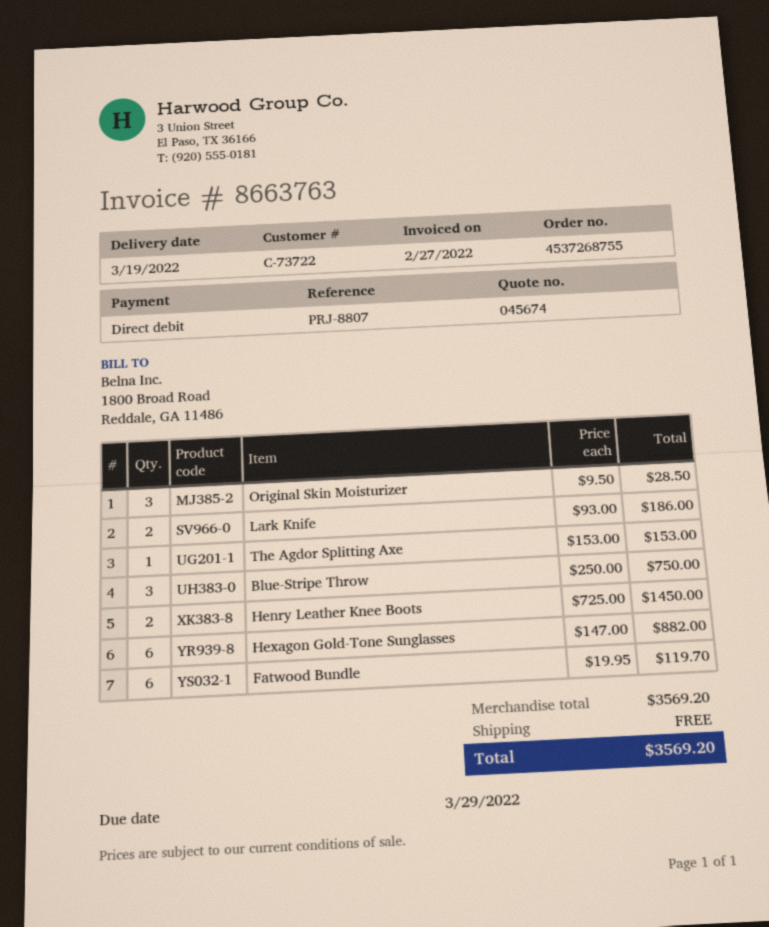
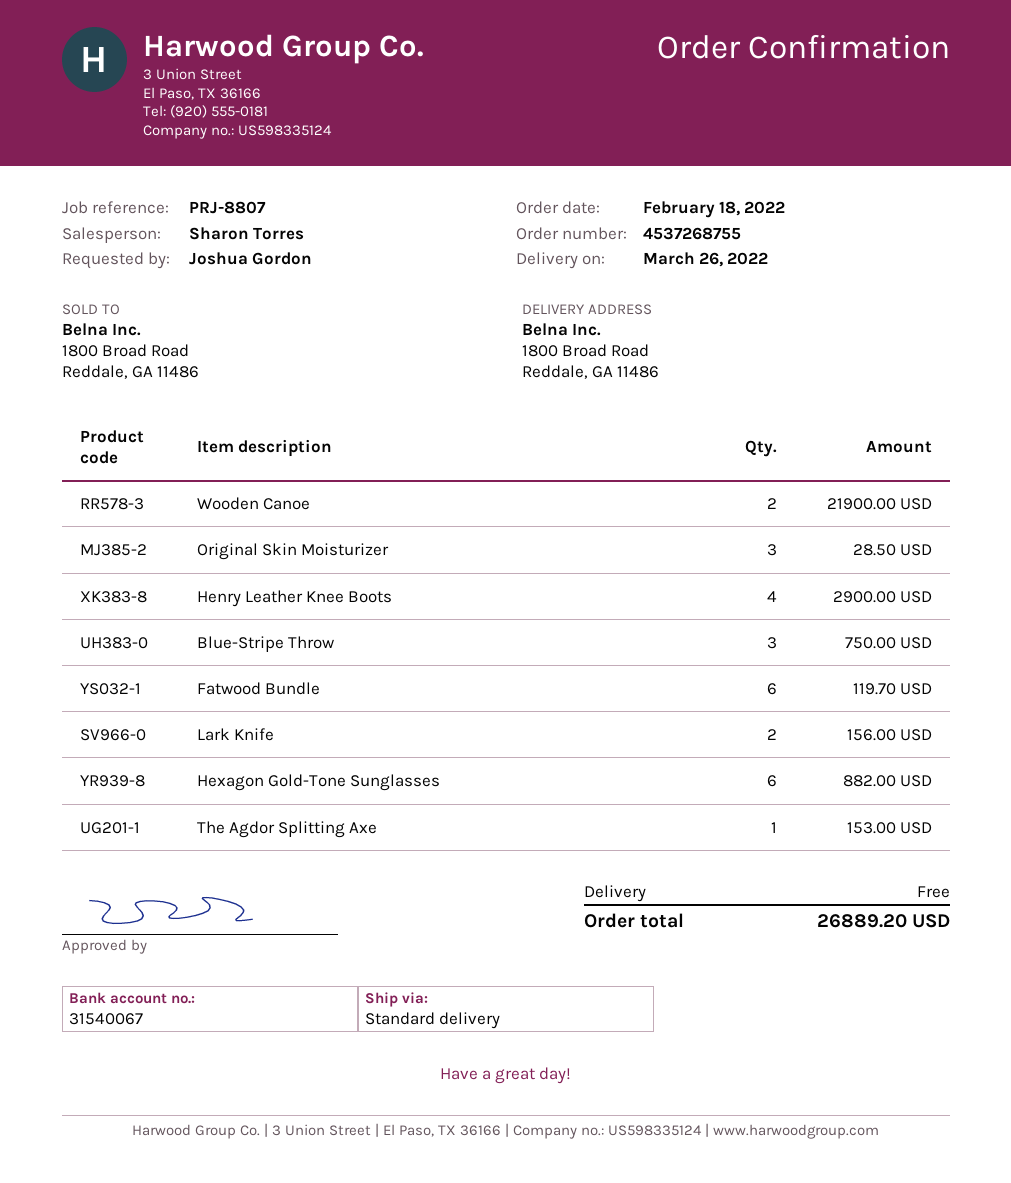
delivery date: 2022-03-19 -> 2022-03-26
Lark Knife: 2 for 186.00 -> 2 for 156.00
Henry Leather Knee Boots: 2 for 1450.00 -> 4 for 2900.00
Wooden Canoe: none -> 2 for 21900.00
total: 3569.20 -> 26889.20

